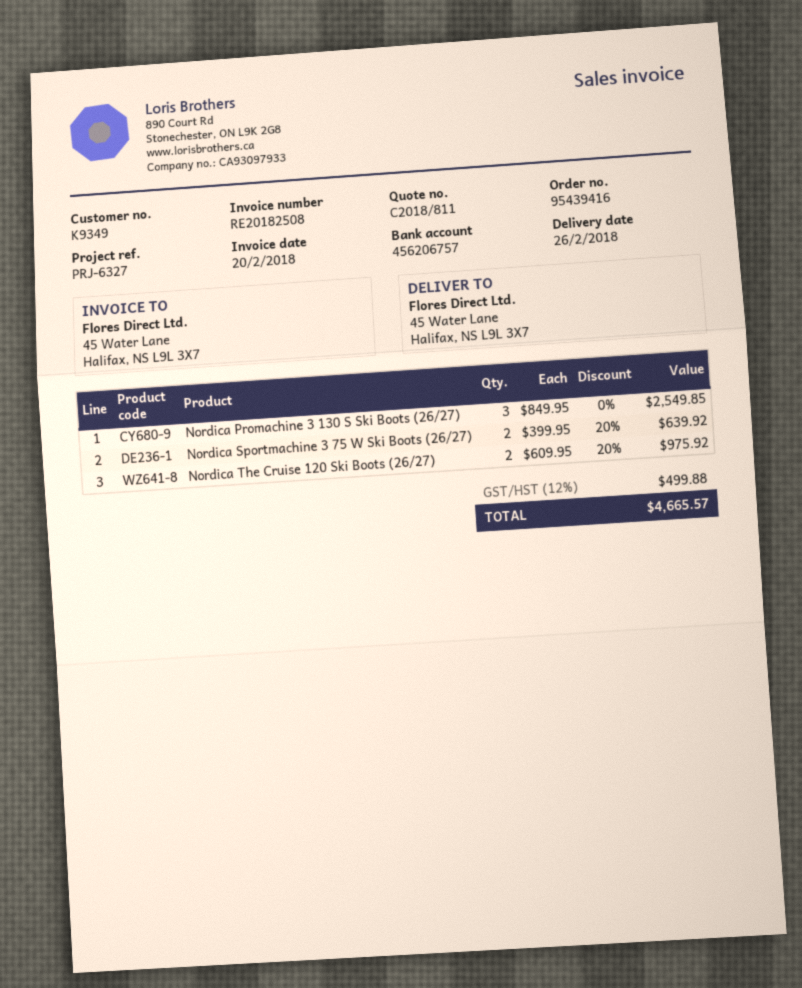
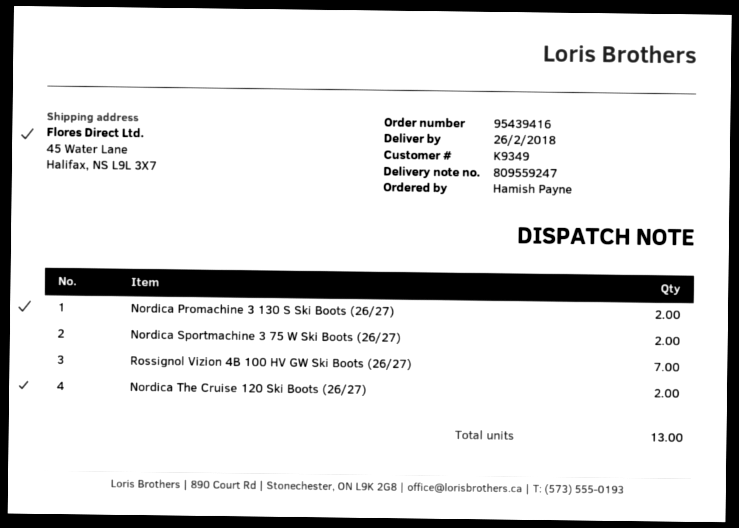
Nordica Promachine 3 130 S Ski Boots (26/27): 3 -> 2
Rossignol Vizion 4B 100 HV GW Ski Boots (26/27): none -> 7

